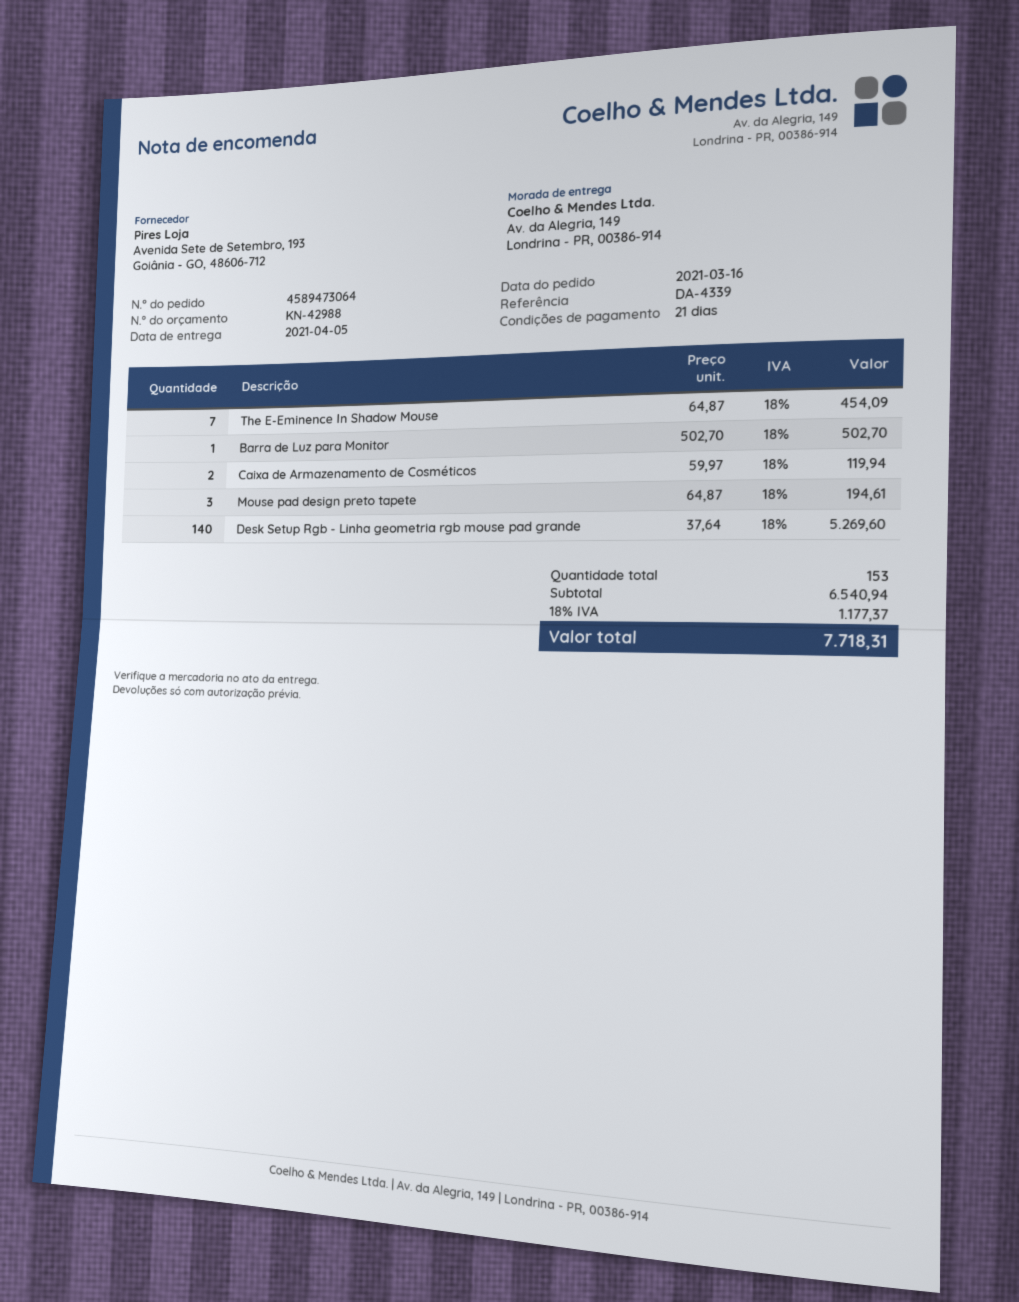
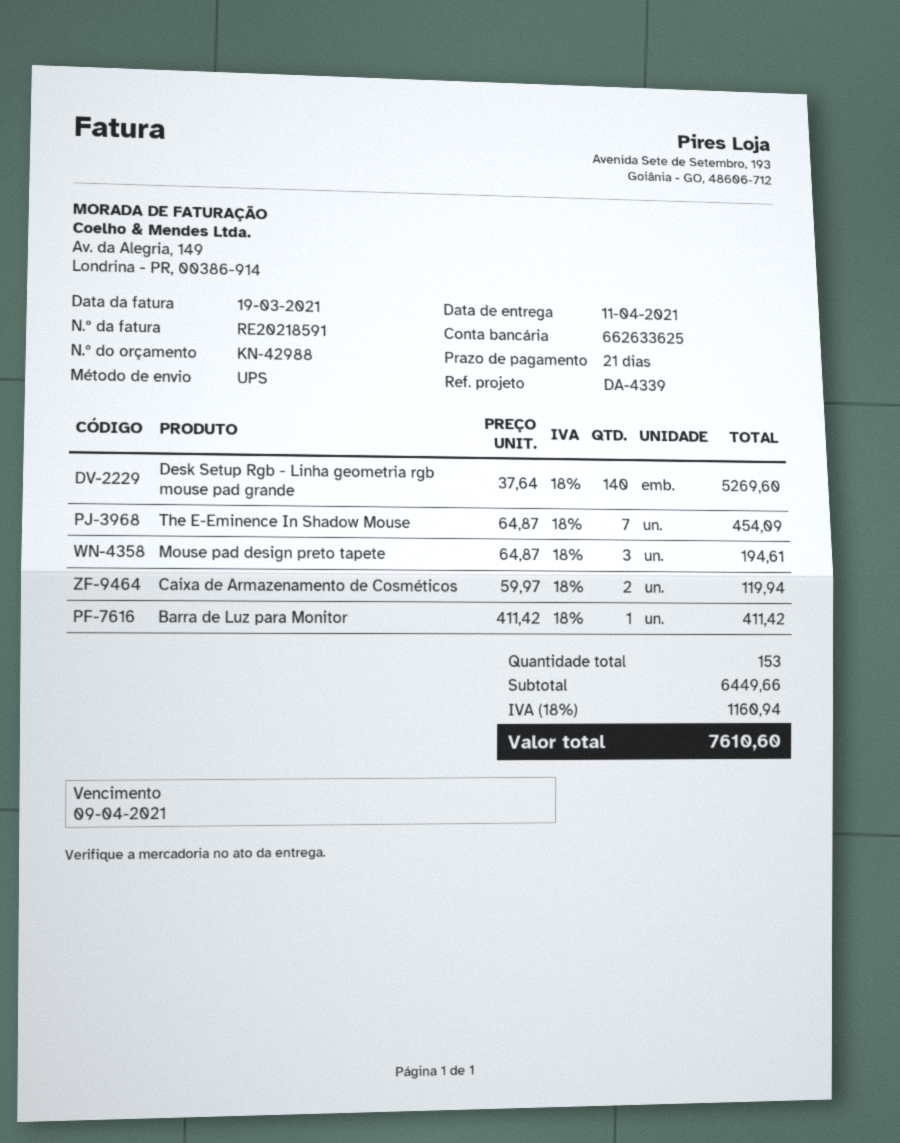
delivery date: 2021-04-05 -> 2021-04-11
Barra de Luz para Monitor: 1 x 502.70 = 502.70 -> 1 x 411.42 = 411.42
subtotal: 6540.94 -> 6449.66
tax: 18% = 1177.37 -> 18% = 1160.94
total: 7718.31 -> 7610.60

